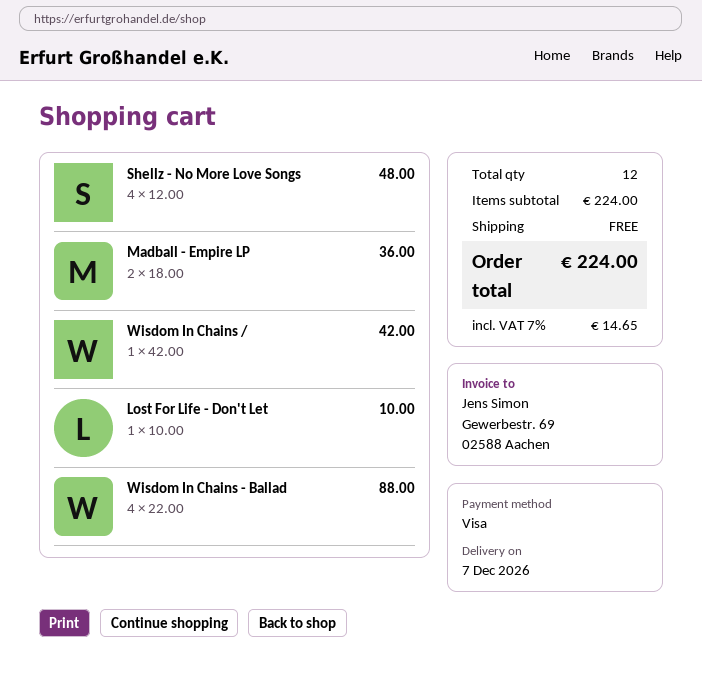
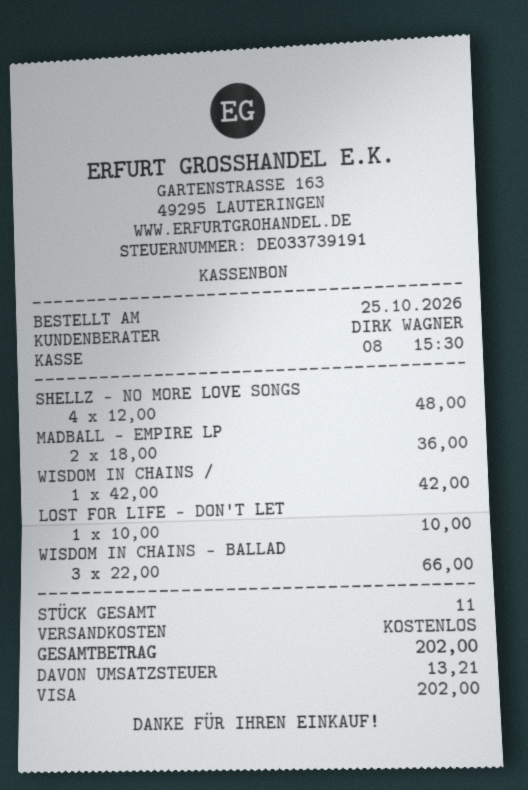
Wisdom In Chains - Ballad: 4 x 22.00 = 88.00 -> 3 x 22.00 = 66.00
total quantity: 12 -> 11
tax: 14.65 -> 13.21
total: 224.00 -> 202.00

